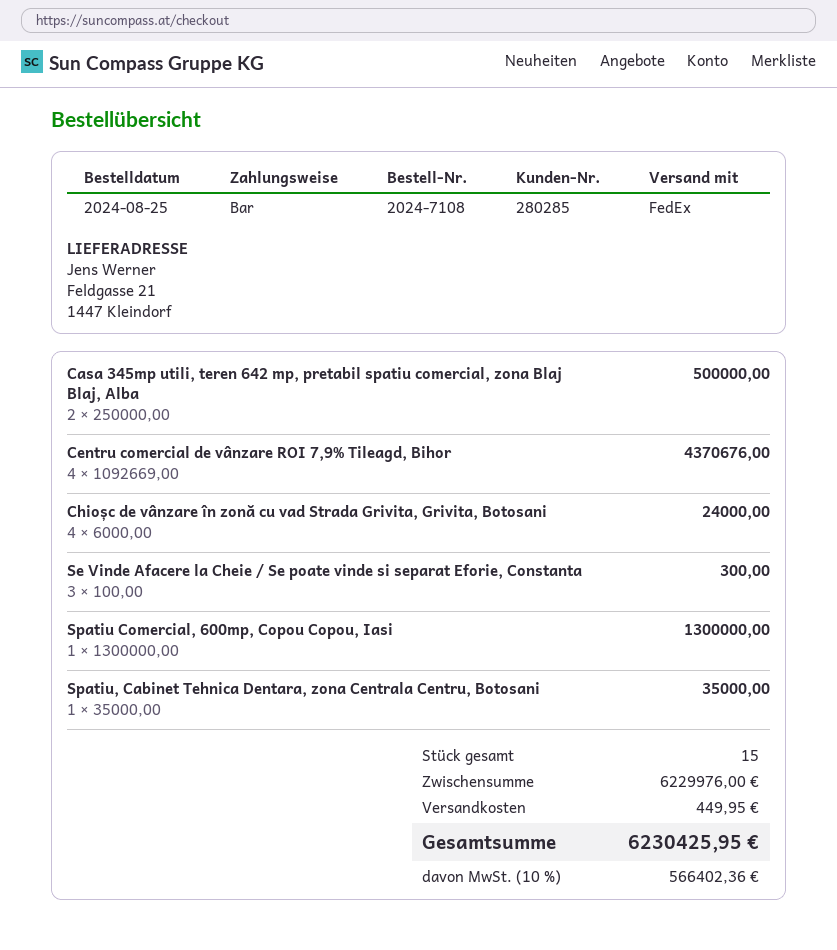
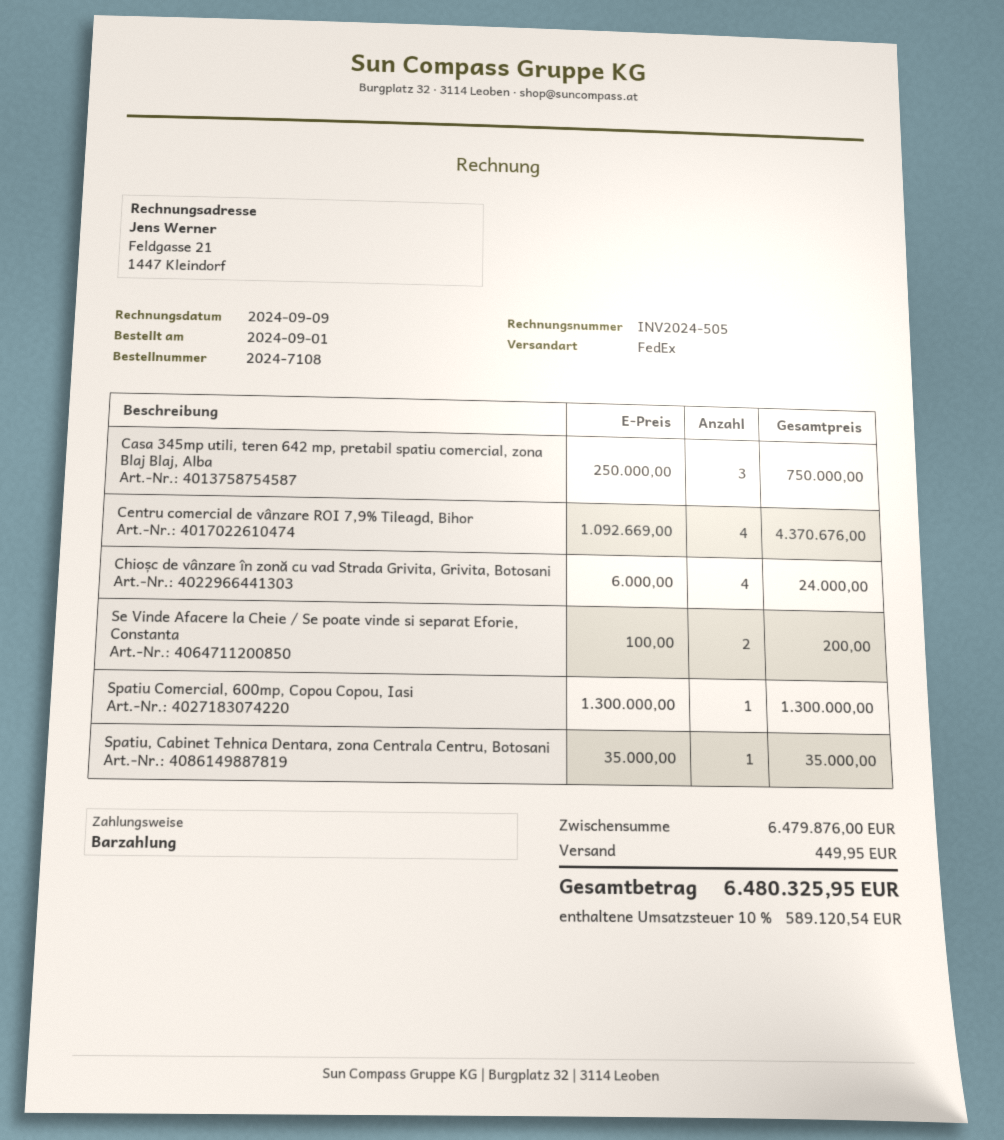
order date: 2024-08-25 -> 2024-09-01
Casa 345mp utili, teren 642 mp, pretabil spatiu comercial, zona Blaj Blaj, Alba: 2 x 250000.00 = 500000.00 -> 3 x 250000.00 = 750000.00
Se Vinde Afacere la Cheie / Se poate vinde si separat Eforie, Constanta: 3 x 100.00 = 300.00 -> 2 x 100.00 = 200.00
subtotal: 6229976.00 -> 6479876.00
tax: 10% = 566402.36 -> 10% = 589120.54
total: 6230425.95 -> 6480325.95

